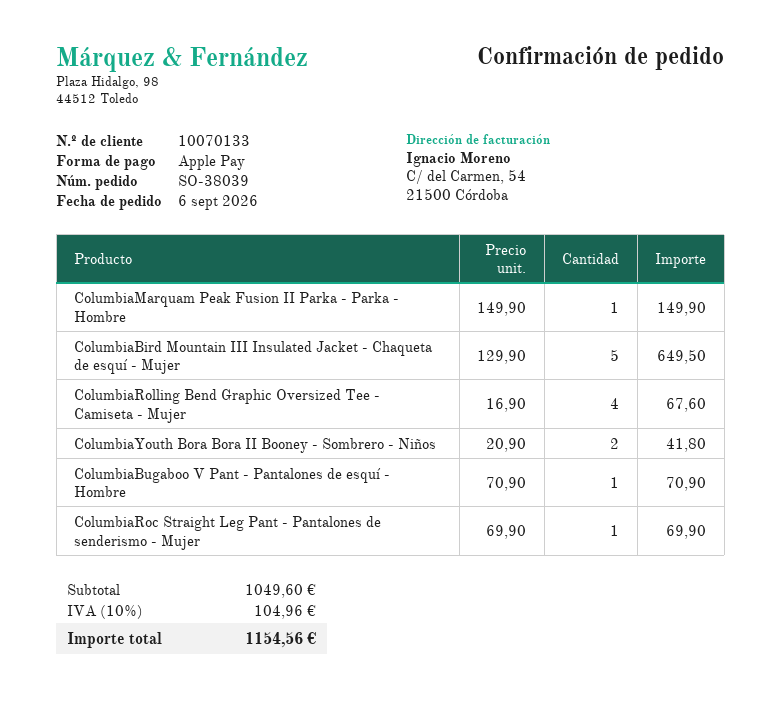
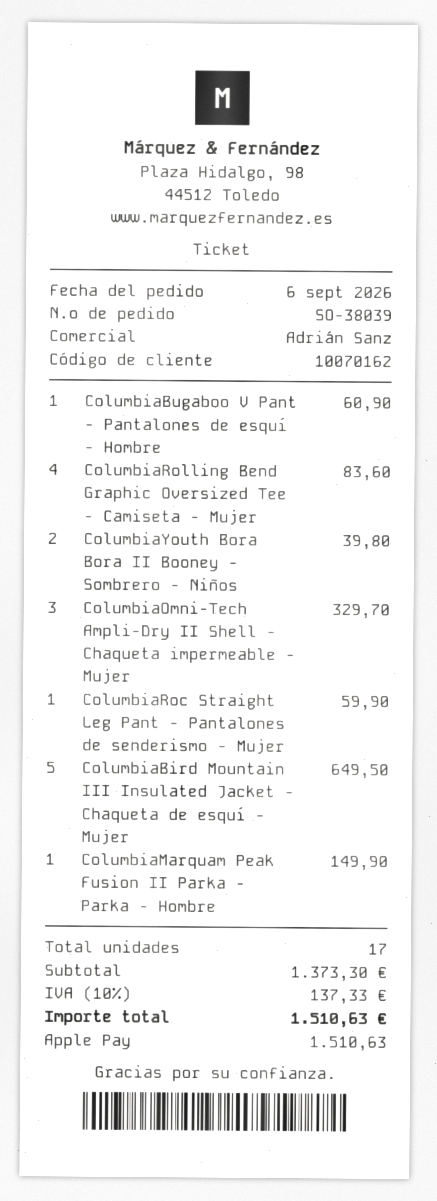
customer number: 10070133 -> 10070162
ColumbiaRolling Bend Graphic Oversized Tee - Camiseta - Mujer: 4 for 67.60 -> 4 for 83.60
ColumbiaYouth Bora Bora II Booney - Sombrero - Niños: 2 for 41.80 -> 2 for 39.80
ColumbiaBugaboo V Pant - Pantalones de esquí - Hombre: 1 for 70.90 -> 1 for 60.90
ColumbiaRoc Straight Leg Pant - Pantalones de senderismo - Mujer: 1 for 69.90 -> 1 for 59.90
ColumbiaOmni-Tech Ampli-Dry II Shell - Chaqueta impermeable - Mujer: none -> 3 for 329.70
subtotal: 1049.60 -> 1373.30
tax: 10% = 104.96 -> 10% = 137.33
total: 1154.56 -> 1510.63

